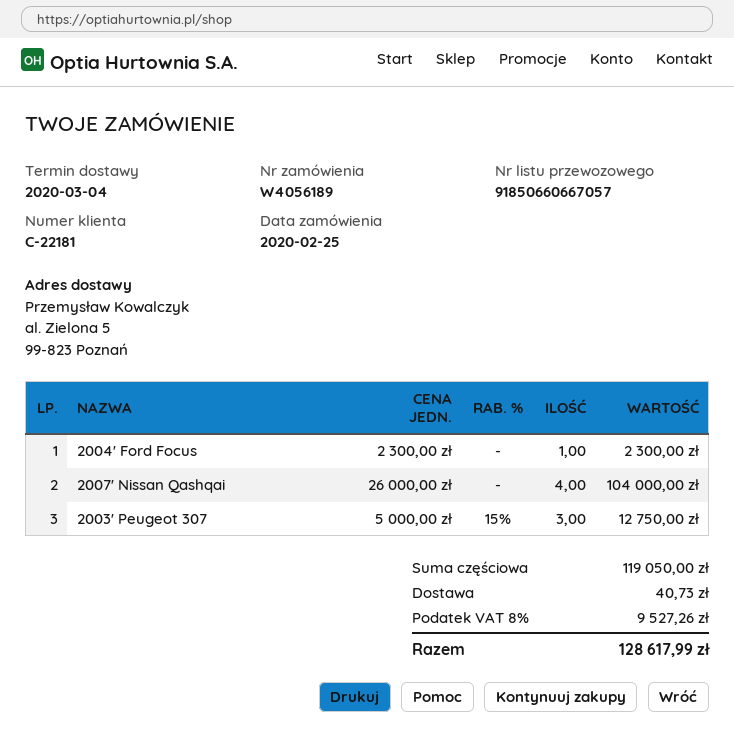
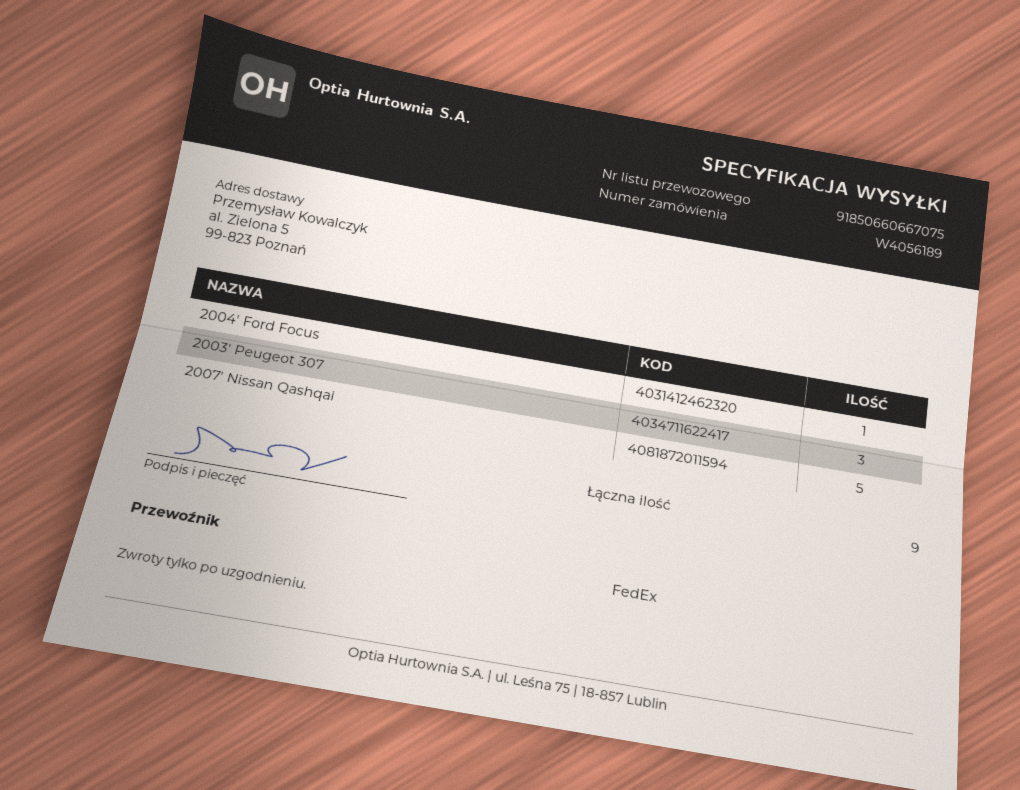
tracking number: 91850660667057 -> 91850660667075
2007' Nissan Qashqai: 4 -> 5

